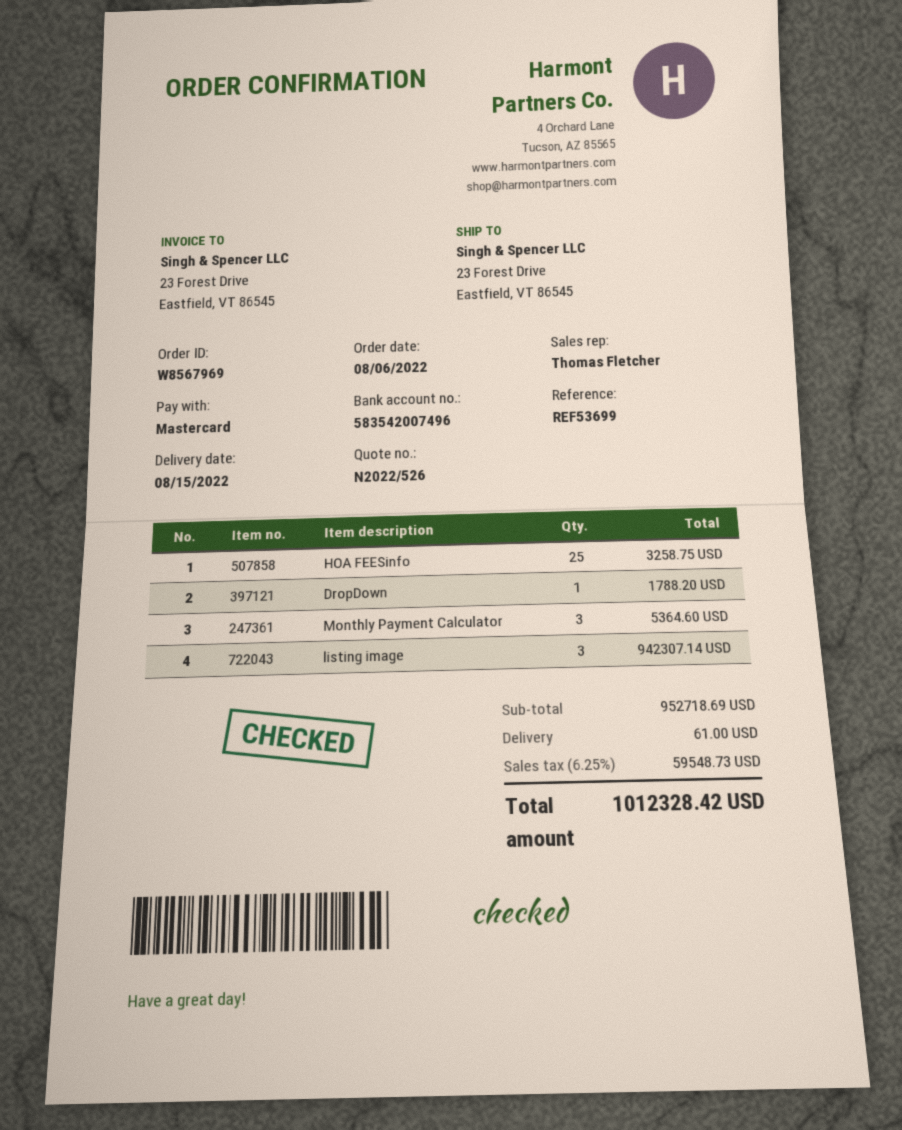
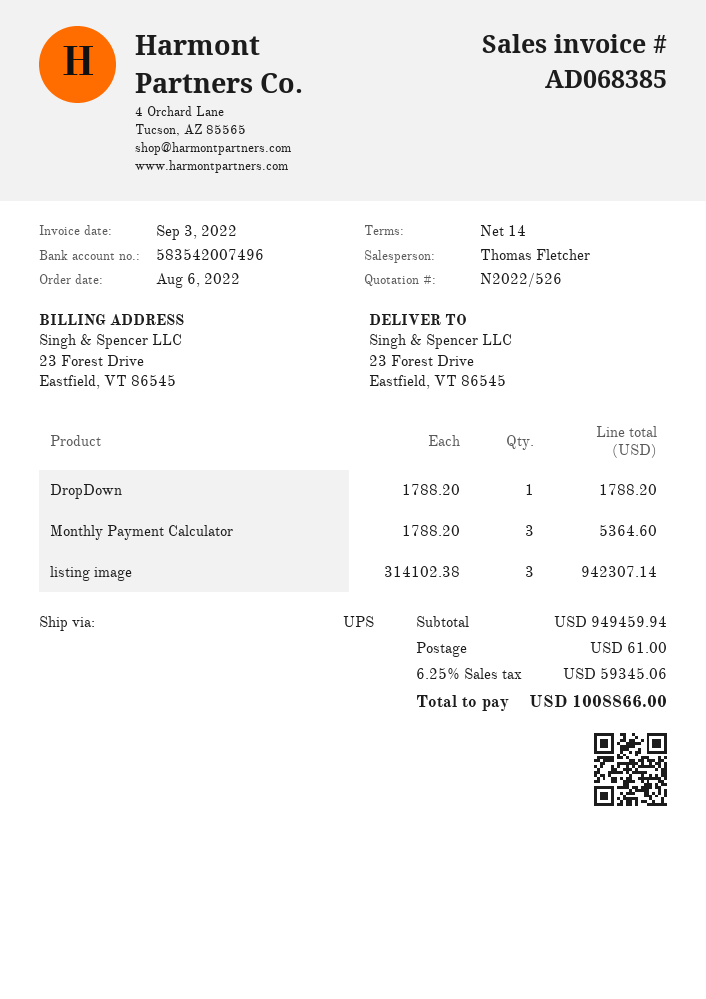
HOA FEESinfo: 25 for 3258.75 -> none
subtotal: 952718.69 -> 949459.94
tax: 6.25% = 59548.73 -> 6.25% = 59345.06
total: 1012328.42 -> 1008866.00

